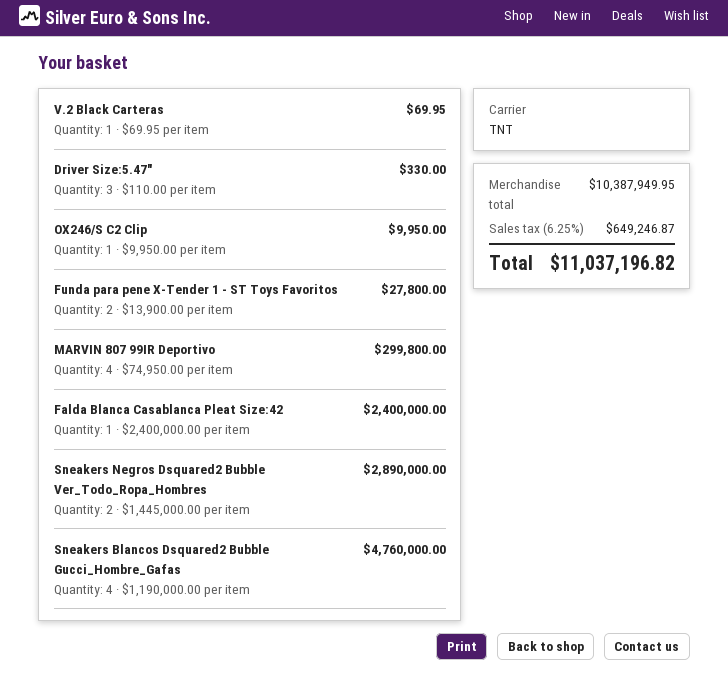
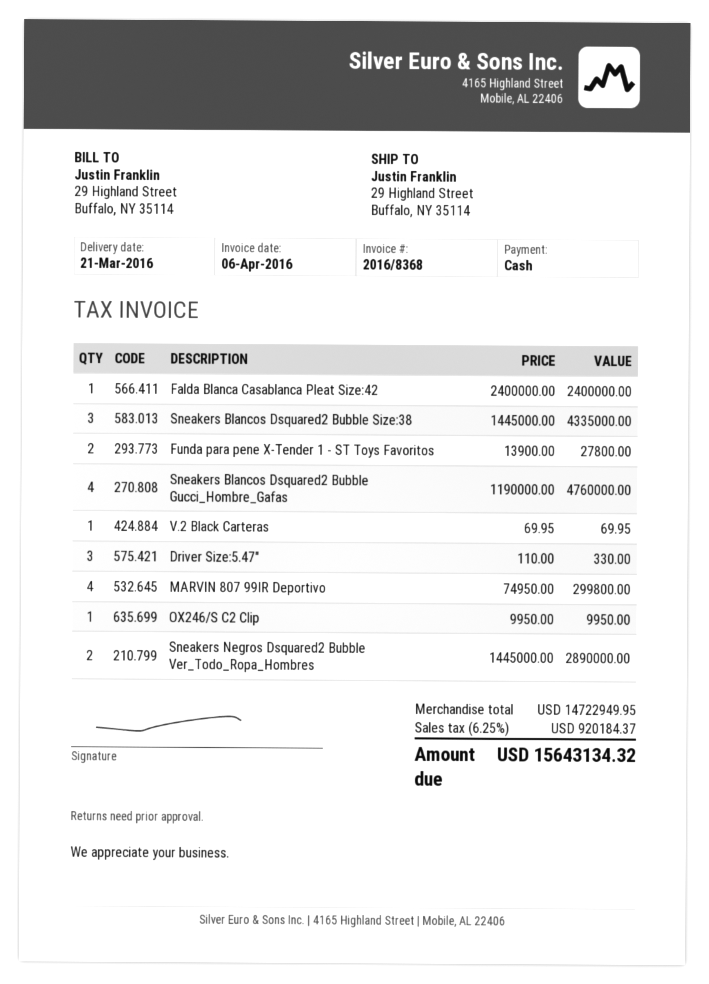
Sneakers Blancos Dsquared2 Bubble Size:38: none -> 3 x 1445000.00 = 4335000.00
subtotal: 10387949.95 -> 14722949.95
tax: 6.25% = 649246.87 -> 6.25% = 920184.37
total: 11037196.82 -> 15643134.32

